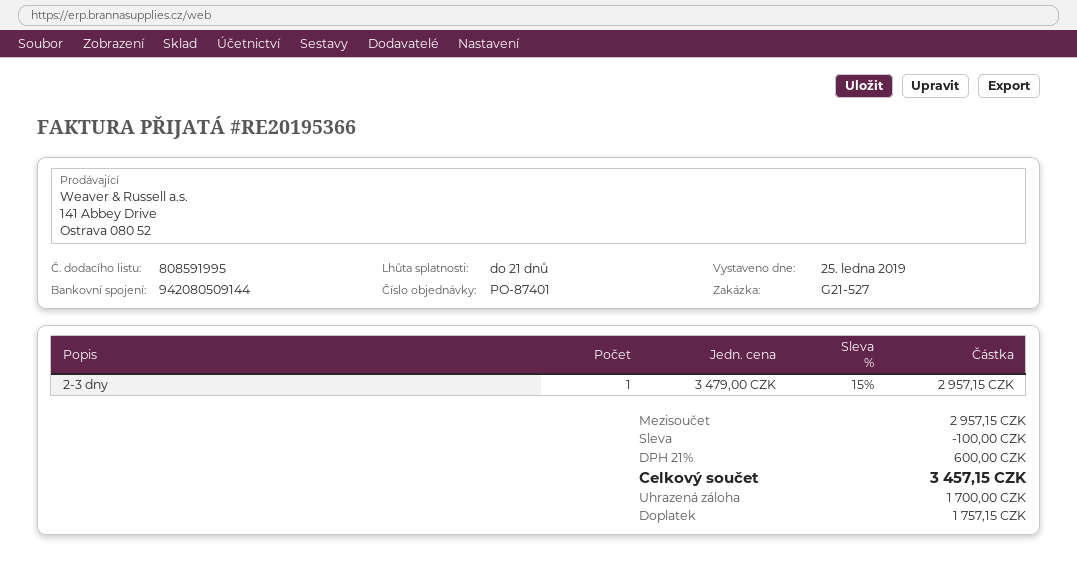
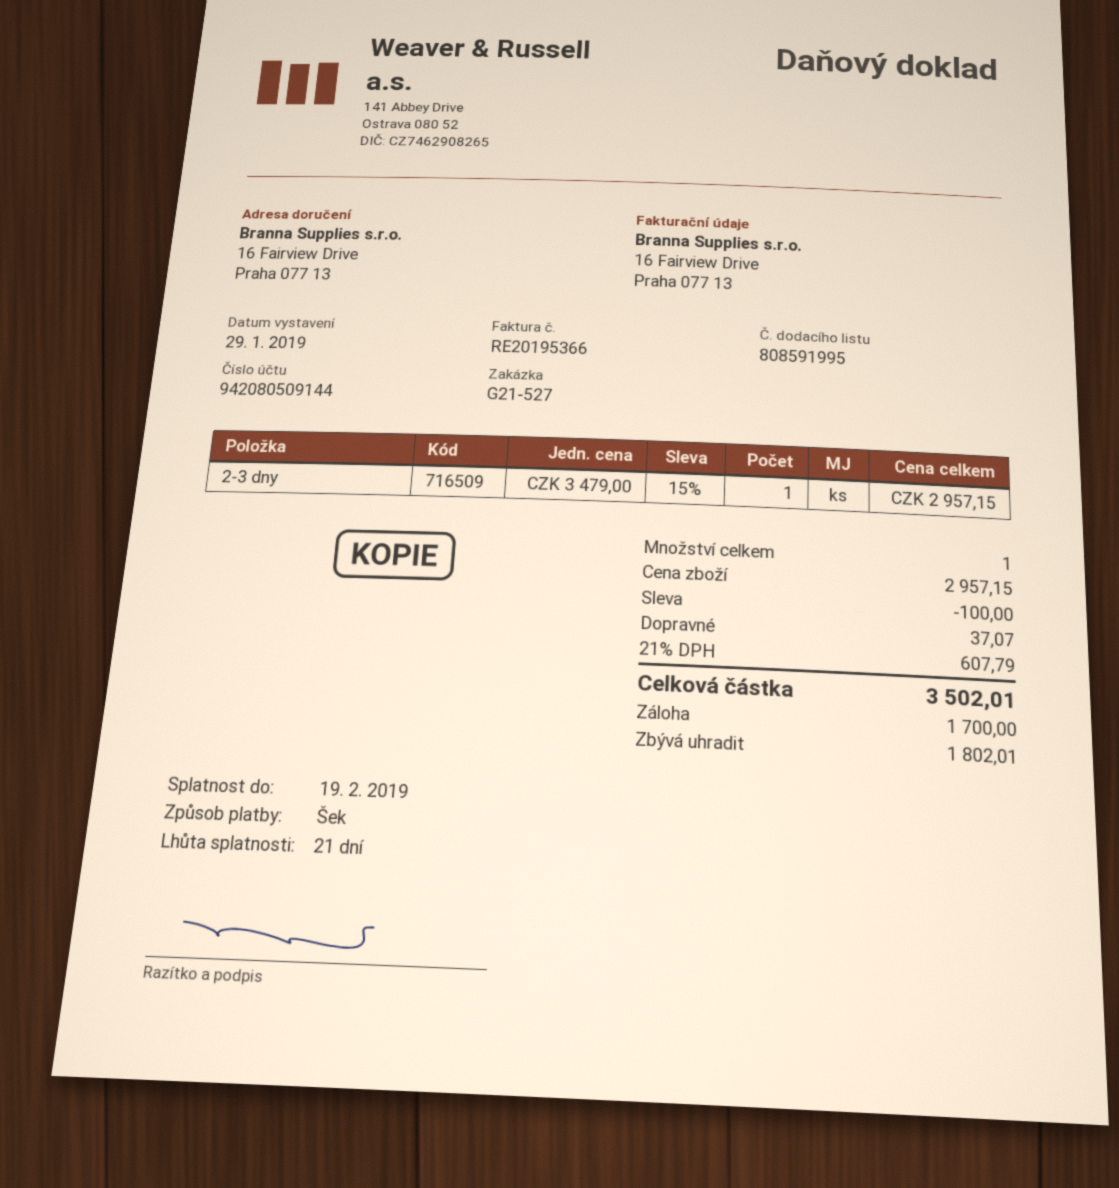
invoice date: 2019-01-25 -> 2019-01-29
shipping: none -> 37.07
tax: 21% = 600.00 -> 21% = 607.79
total: 3457.15 -> 3502.01
balance: 1757.15 -> 1802.01

